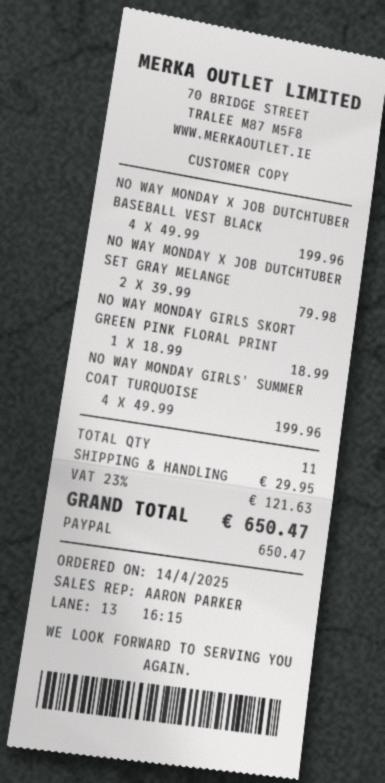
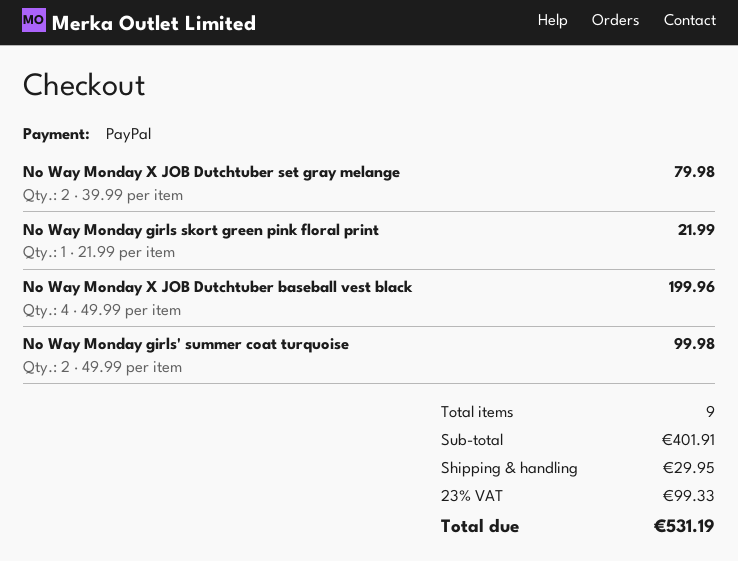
NO WAY MONDAY GIRLS SKORT GREEN PINK FLORAL PRINT: 1 x 18.99 = 18.99 -> 1 x 21.99 = 21.99
NO WAY MONDAY GIRLS' SUMMER COAT TURQUOISE: 4 x 49.99 = 199.96 -> 2 x 49.99 = 99.98
total quantity: 11 -> 9
tax: 23% = 121.63 -> 23% = 99.33
total: 650.47 -> 531.19

